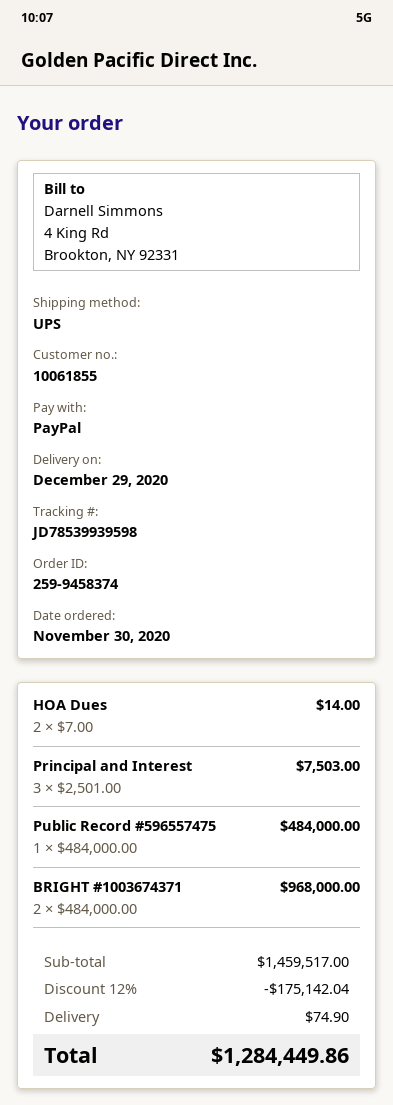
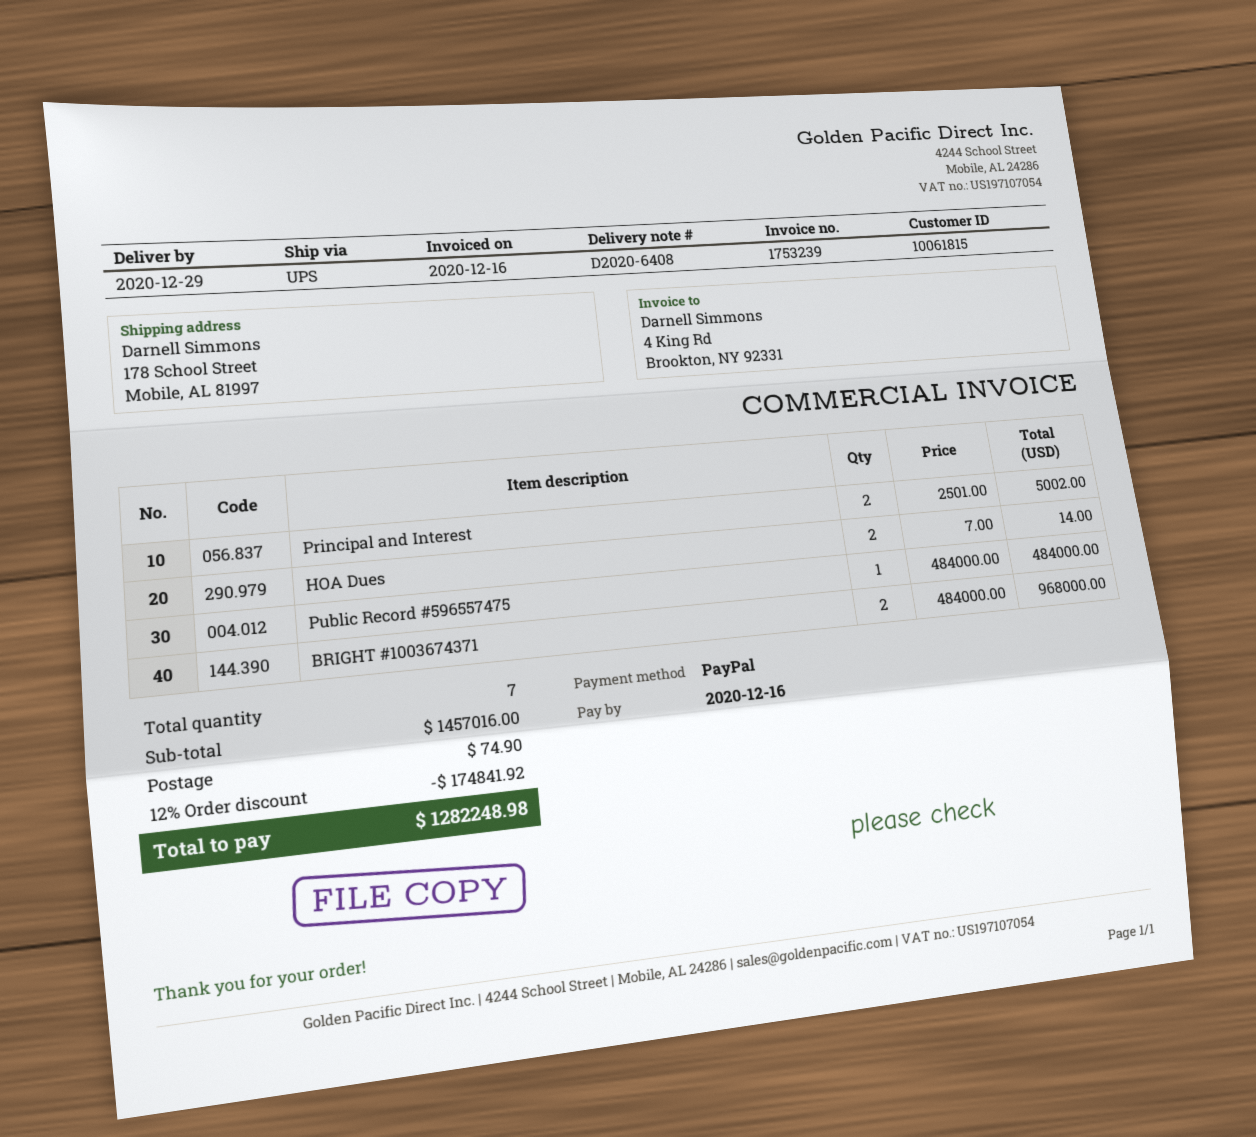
customer number: 10061855 -> 10061815
Principal and Interest: 3 x 2501.00 = 7503.00 -> 2 x 2501.00 = 5002.00
subtotal: 1459517.00 -> 1457016.00
discount: 12% = 175142.04 -> 12% = 174841.92
total: 1284449.86 -> 1282248.98

